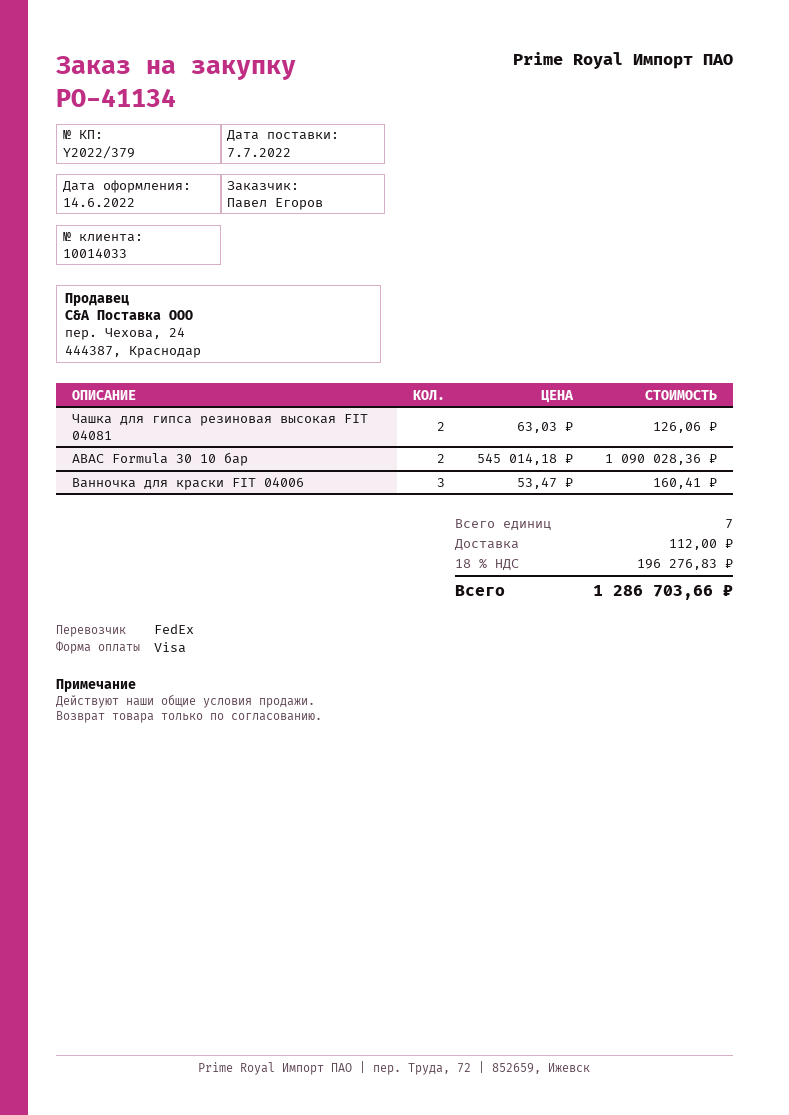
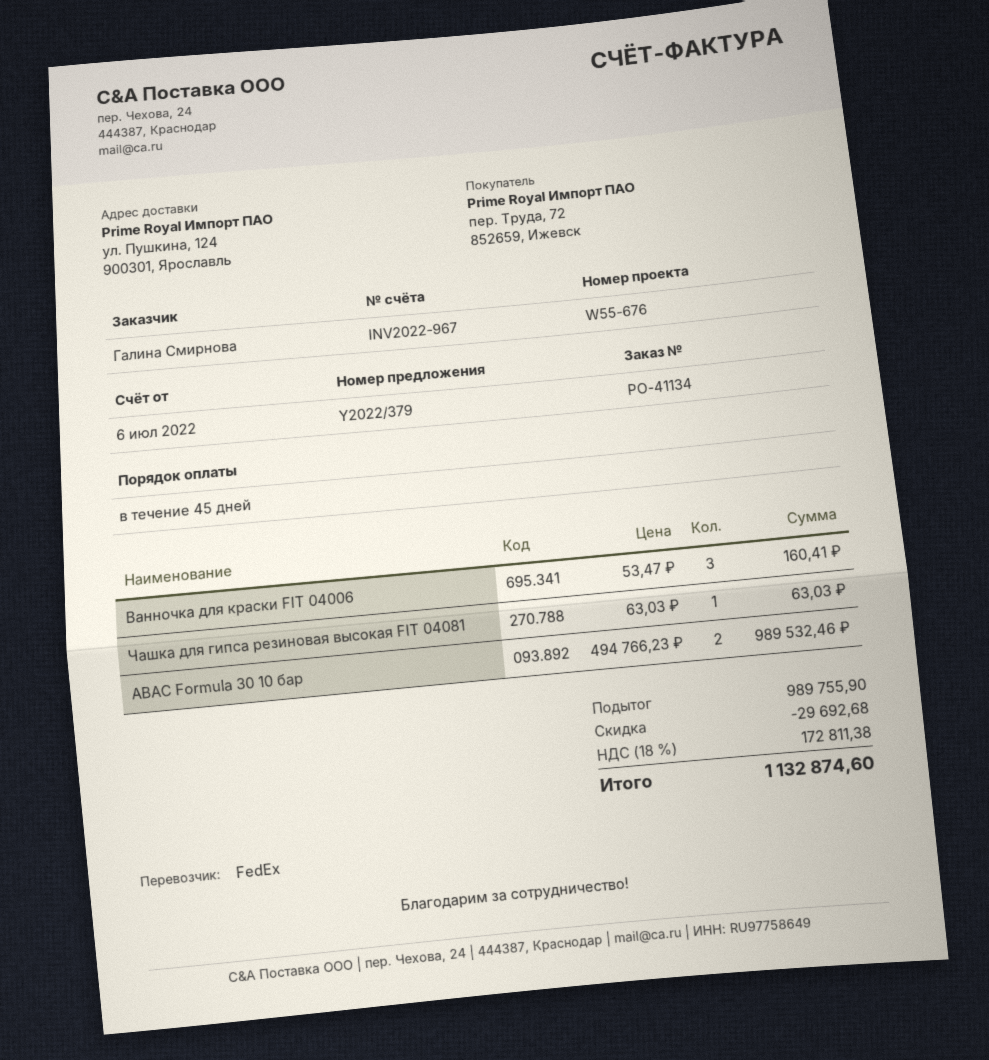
ordered by: Павел Егоров -> Галина Смирнова
Чашка для гипса резиновая высокая FIT 04081: 2 x 63.03 = 126.06 -> 1 x 63.03 = 63.03
ABAC Formula 30 10 бар: 2 x 545014.18 = 1090028.36 -> 2 x 494766.23 = 989532.46
discount: none -> 29692.68
shipping: 112.00 -> none
tax: 18% = 196276.83 -> 18% = 172811.38
total: 1286703.66 -> 1132874.60

